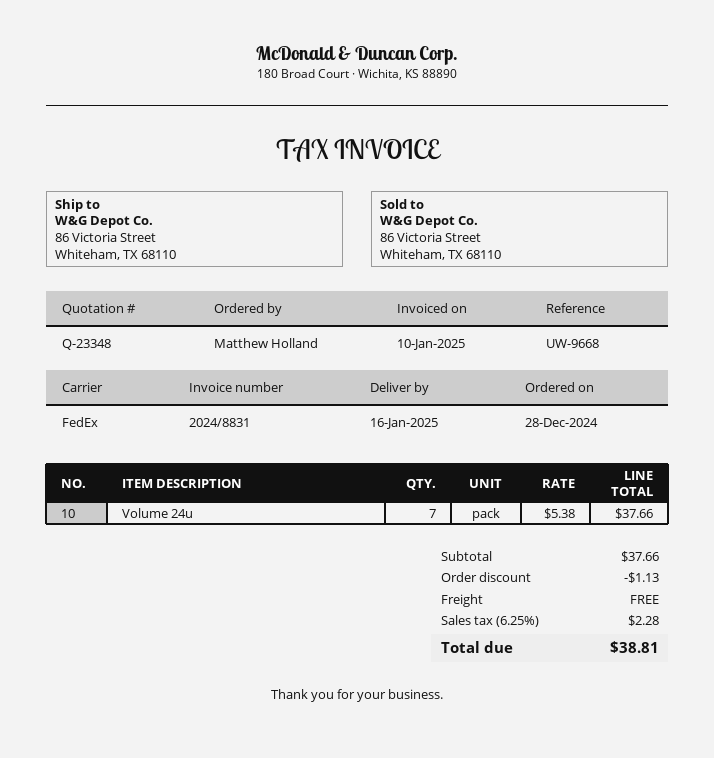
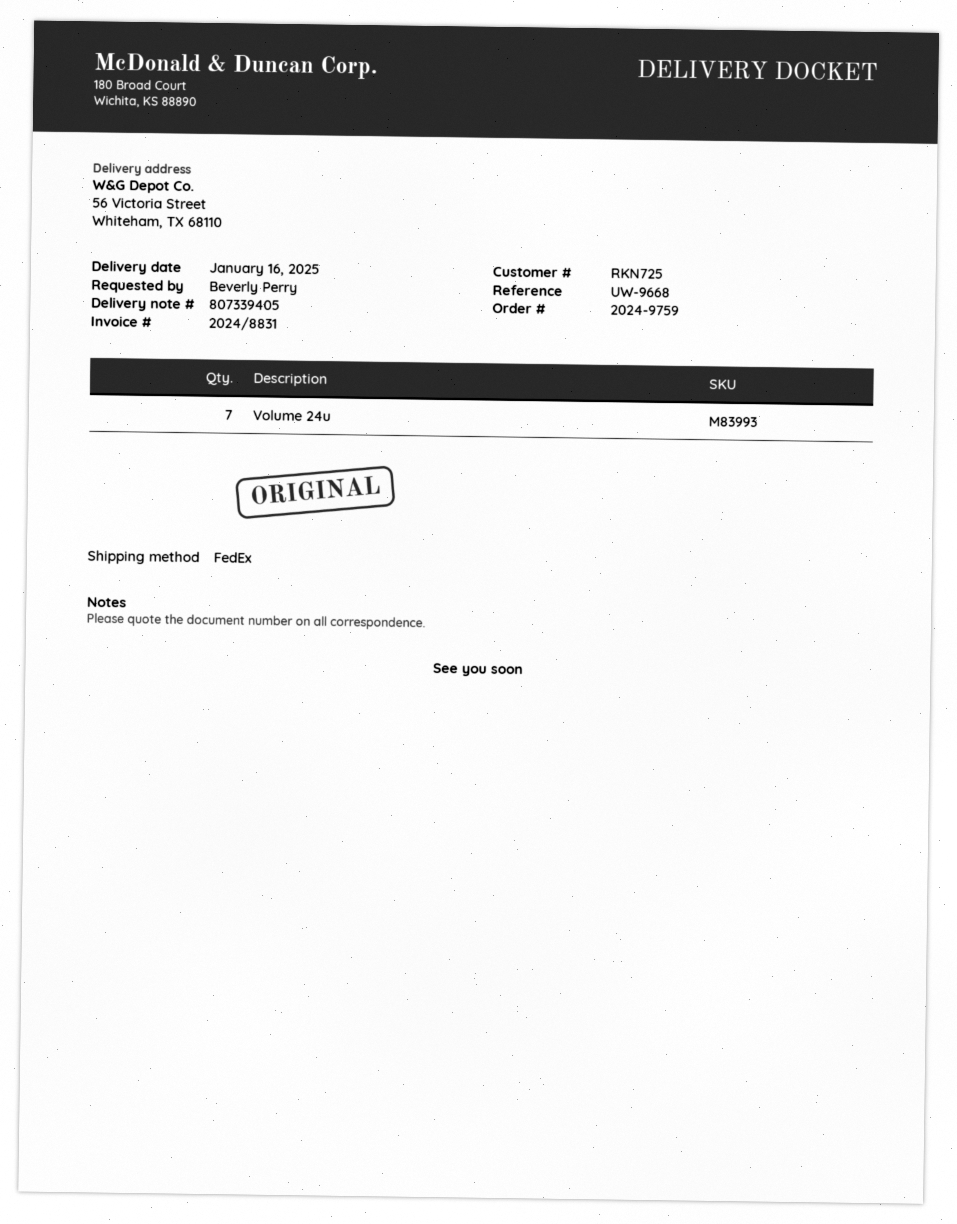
ordered by: Matthew Holland -> Beverly Perry
ship to: 86 Victoria Street, Whiteham, TX 68110 -> 56 Victoria Street, Whiteham, TX 68110

